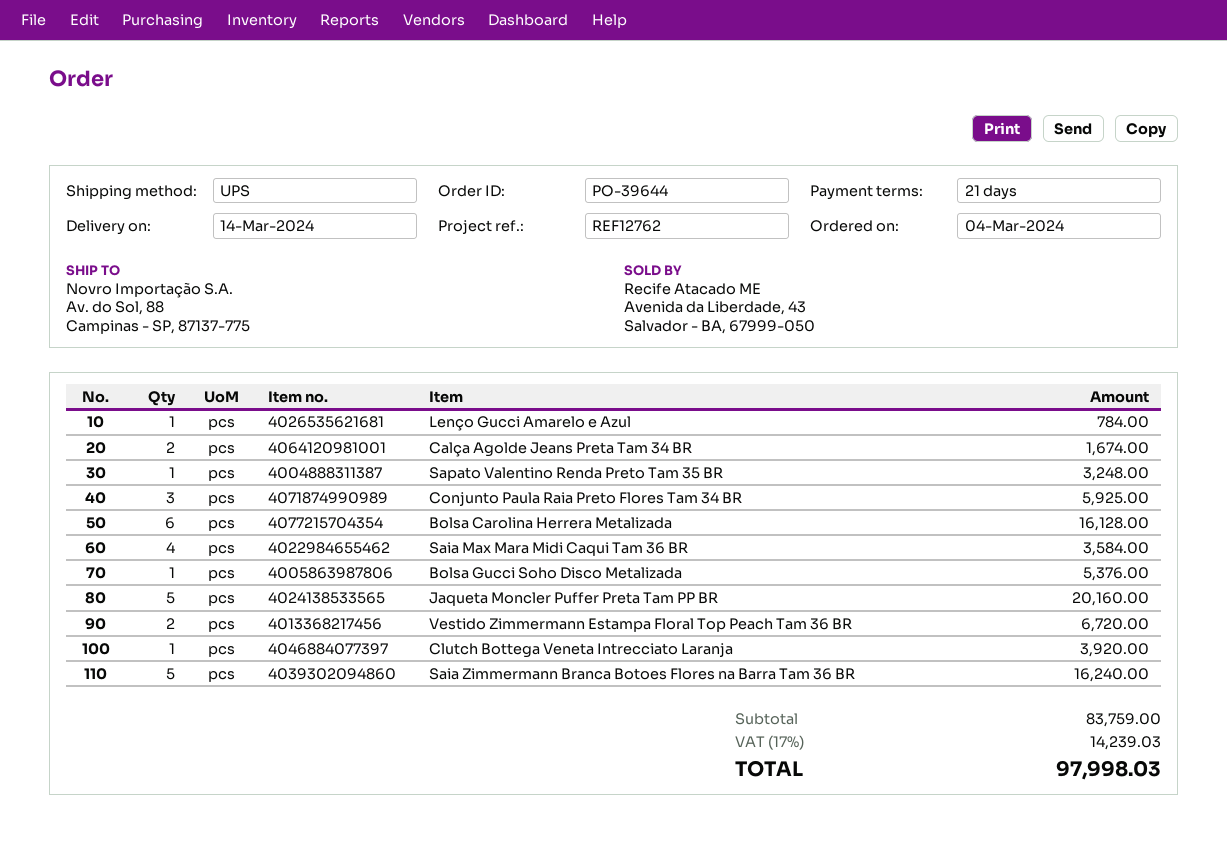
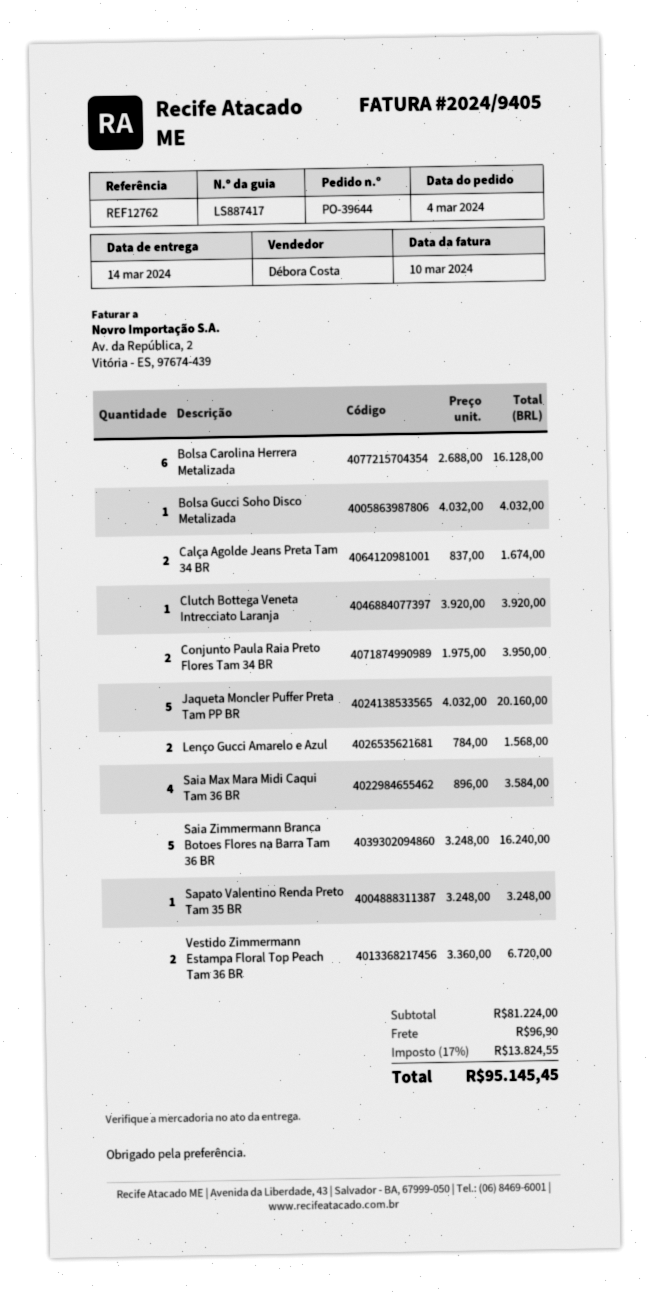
Lenço Gucci Amarelo e Azul: 1 for 784.00 -> 2 for 1568.00
Conjunto Paula Raia Preto Flores Tam 34 BR: 3 for 5925.00 -> 2 for 3950.00
Bolsa Gucci Soho Disco Metalizada: 1 for 5376.00 -> 1 for 4032.00
subtotal: 83759.00 -> 81224.00
shipping: none -> 96.90
tax: 17% = 14239.03 -> 17% = 13824.55
total: 97998.03 -> 95145.45

